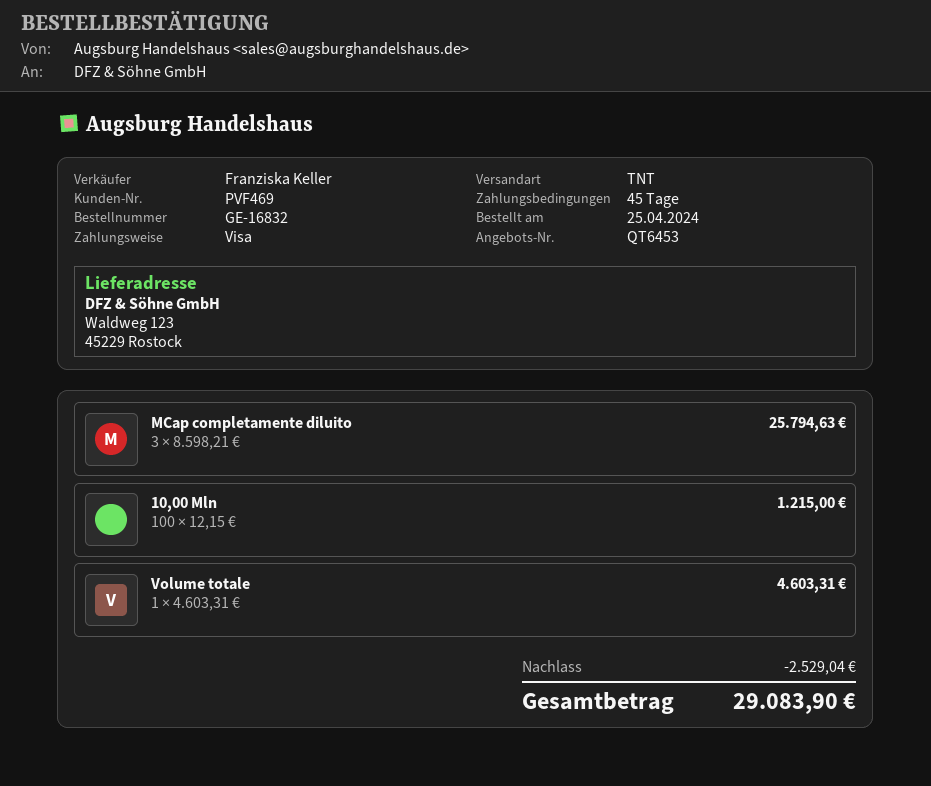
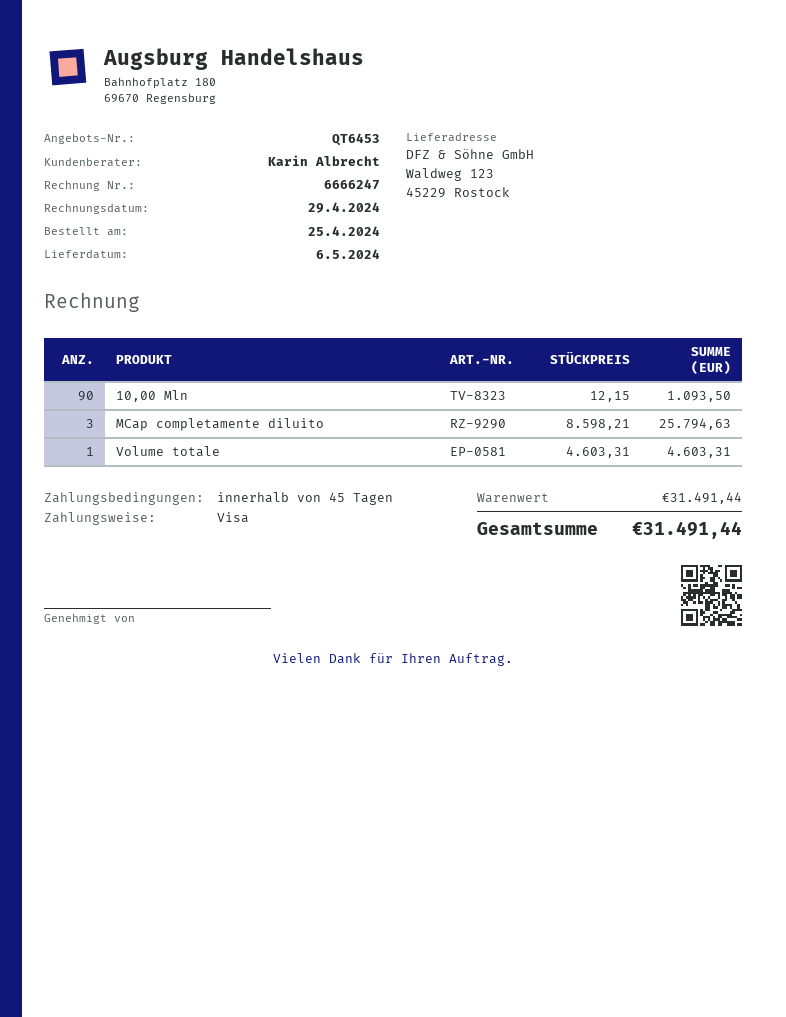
sales rep: Franziska Keller -> Karin Albrecht
10,00 Mln: 100 x 12.15 = 1215.00 -> 90 x 12.15 = 1093.50
discount: 2529.04 -> none
total: 29083.90 -> 31491.44

